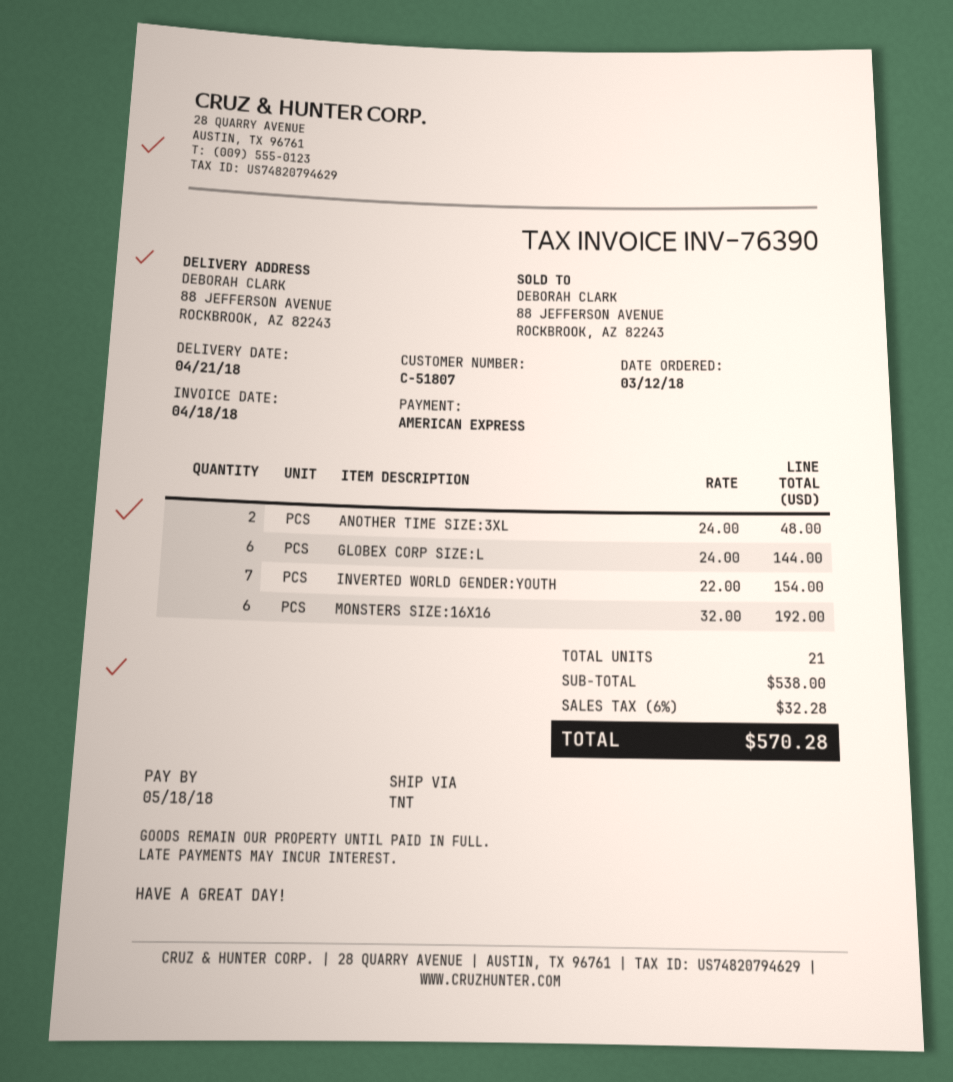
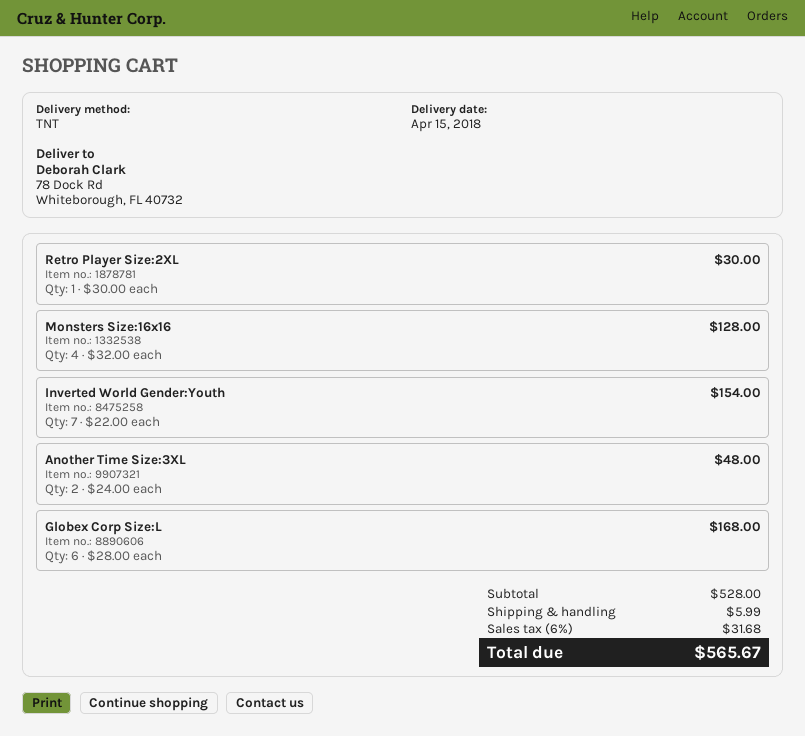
delivery date: 2018-04-21 -> 2018-04-15
ship to: 88 JEFFERSON AVENUE, ROCKBROOK, AZ 82243 -> 78 Dock Rd, Whiteborough, FL 40732
GLOBEX CORP SIZE:L: 6 x 24.00 = 144.00 -> 6 x 28.00 = 168.00
MONSTERS SIZE:16X16: 6 x 32.00 = 192.00 -> 4 x 32.00 = 128.00
Retro Player Size:2XL: none -> 1 x 30.00 = 30.00
subtotal: 538.00 -> 528.00
shipping: none -> 5.99
tax: 6% = 32.28 -> 6% = 31.68
total: 570.28 -> 565.67

